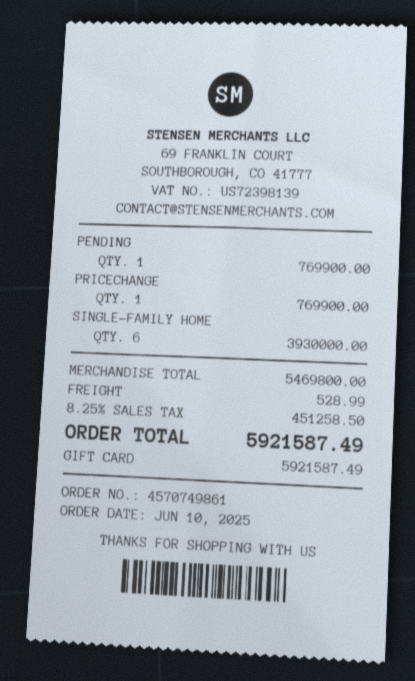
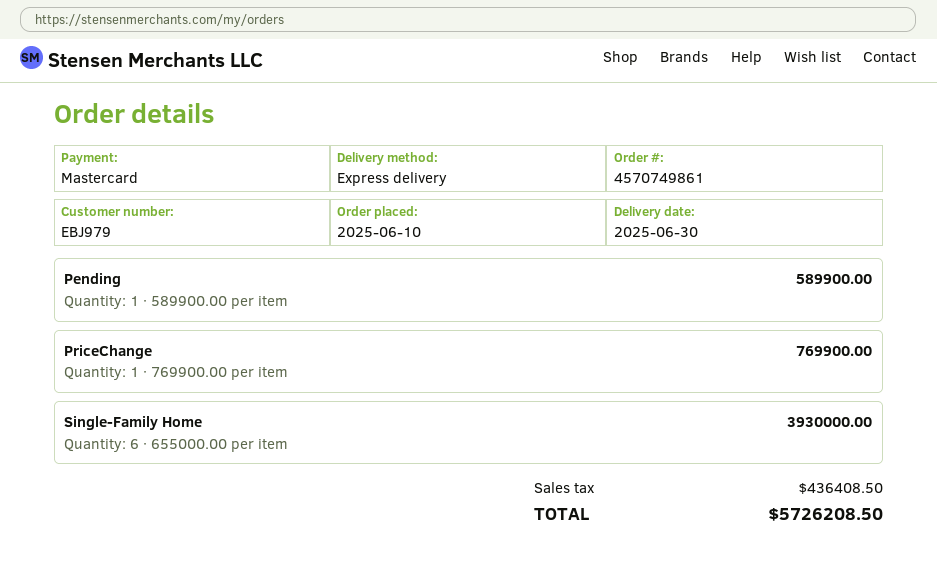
payment method: gift card -> Mastercard
PENDING: 1 for 769900.00 -> 1 for 589900.00
shipping: 528.99 -> none
tax: 451258.50 -> 436408.50
total: 5921587.49 -> 5726208.50

